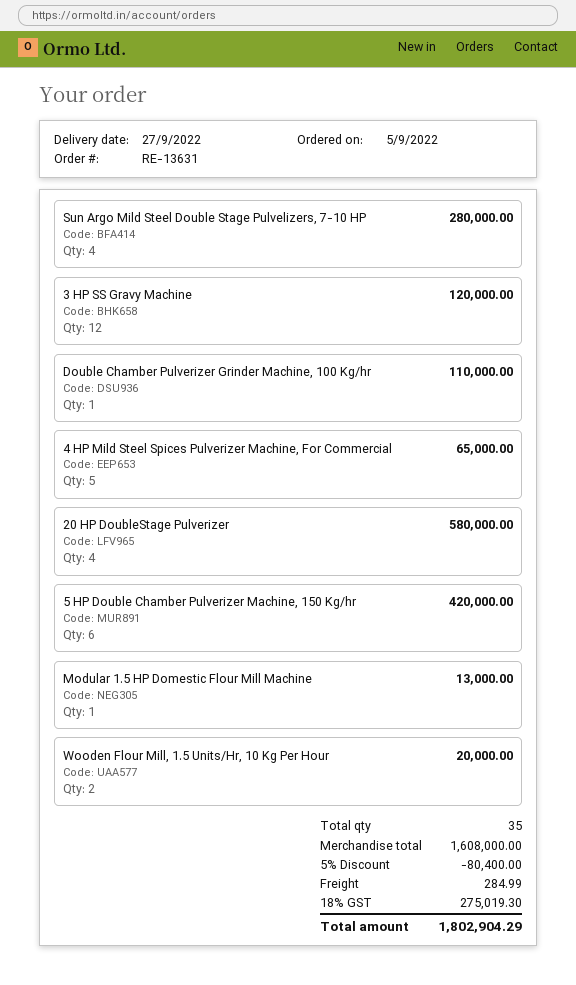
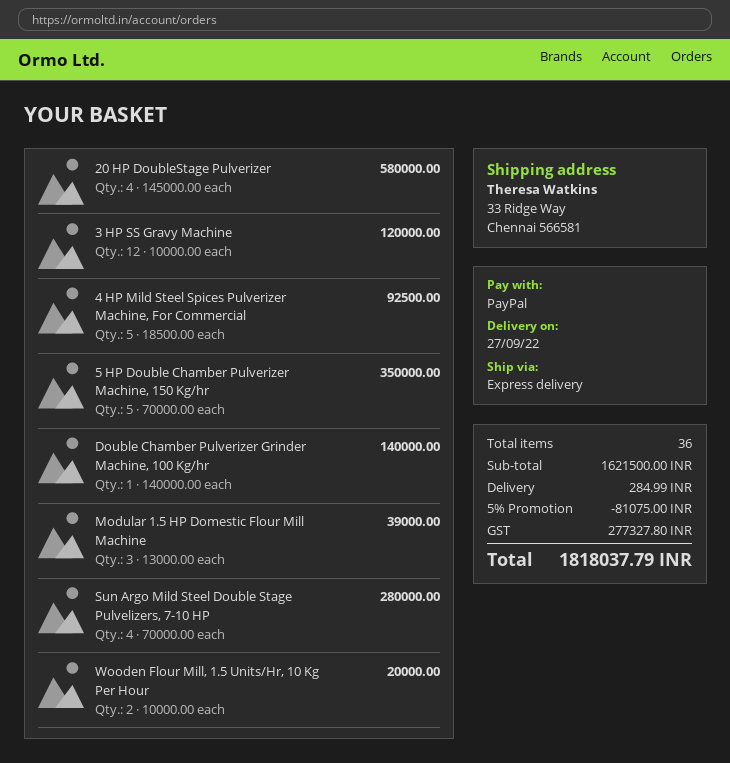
Double Chamber Pulverizer Grinder Machine, 100 Kg/hr: 1 for 110000.00 -> 1 for 140000.00
4 HP Mild Steel Spices Pulverizer Machine, For Commercial: 5 for 65000.00 -> 5 for 92500.00
5 HP Double Chamber Pulverizer Machine, 150 Kg/hr: 6 for 420000.00 -> 5 for 350000.00
Modular 1.5 HP Domestic Flour Mill Machine: 1 for 13000.00 -> 3 for 39000.00
total quantity: 35 -> 36
subtotal: 1608000.00 -> 1621500.00
discount: 5% = 80400.00 -> 5% = 81075.00
tax: 275019.30 -> 277327.80
total: 1802904.29 -> 1818037.79

